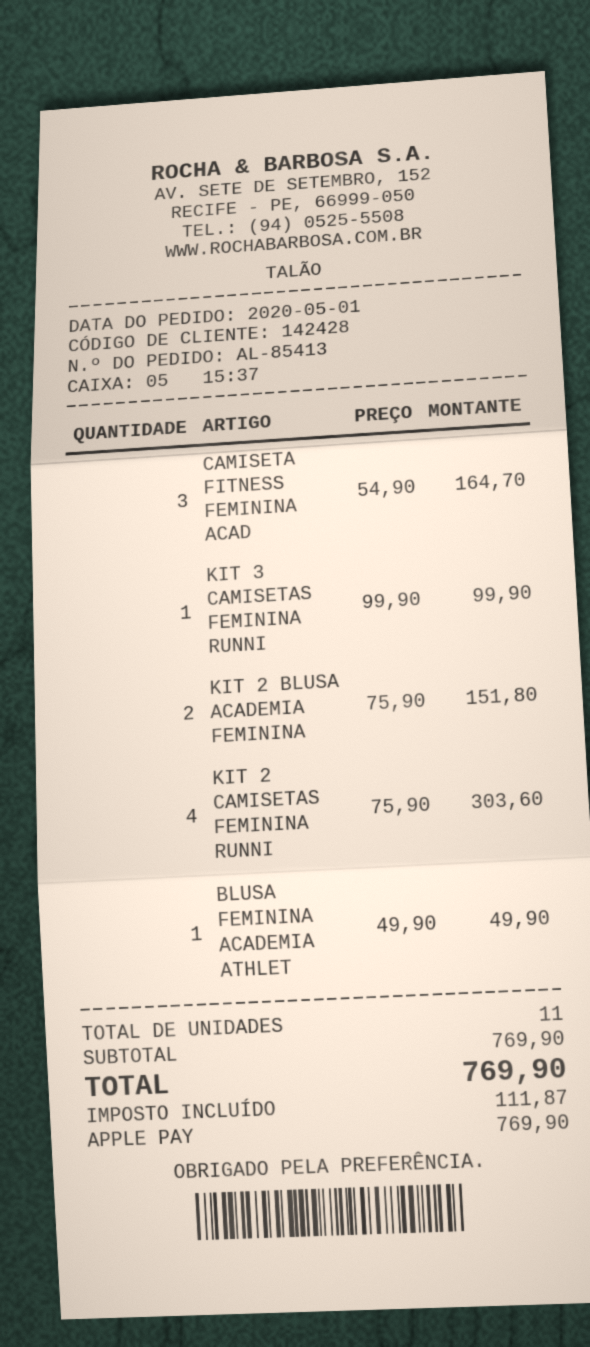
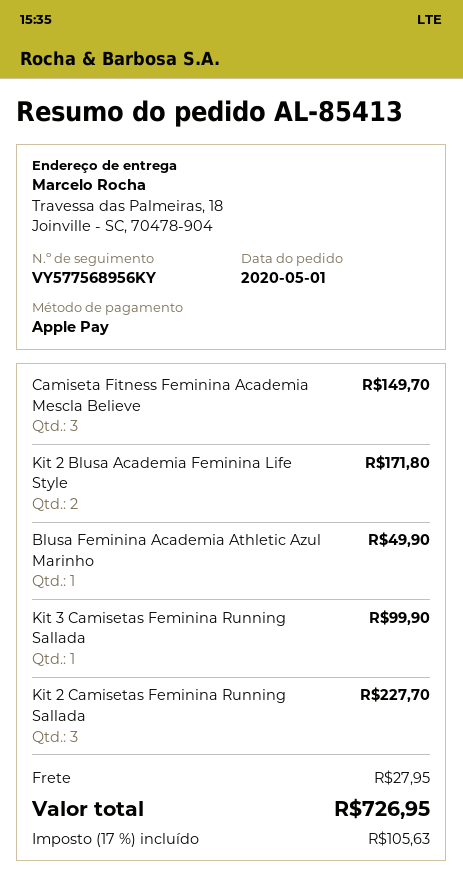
CAMISETA FITNESS FEMININA ACAD: 3 for 164.70 -> 3 for 149.70
KIT 2 BLUSA ACADEMIA FEMININA: 2 for 151.80 -> 2 for 171.80
KIT 2 CAMISETAS FEMININA RUNNI: 4 for 303.60 -> 3 for 227.70
shipping: none -> 27.95
tax: 111.87 -> 105.63
total: 769.90 -> 726.95

